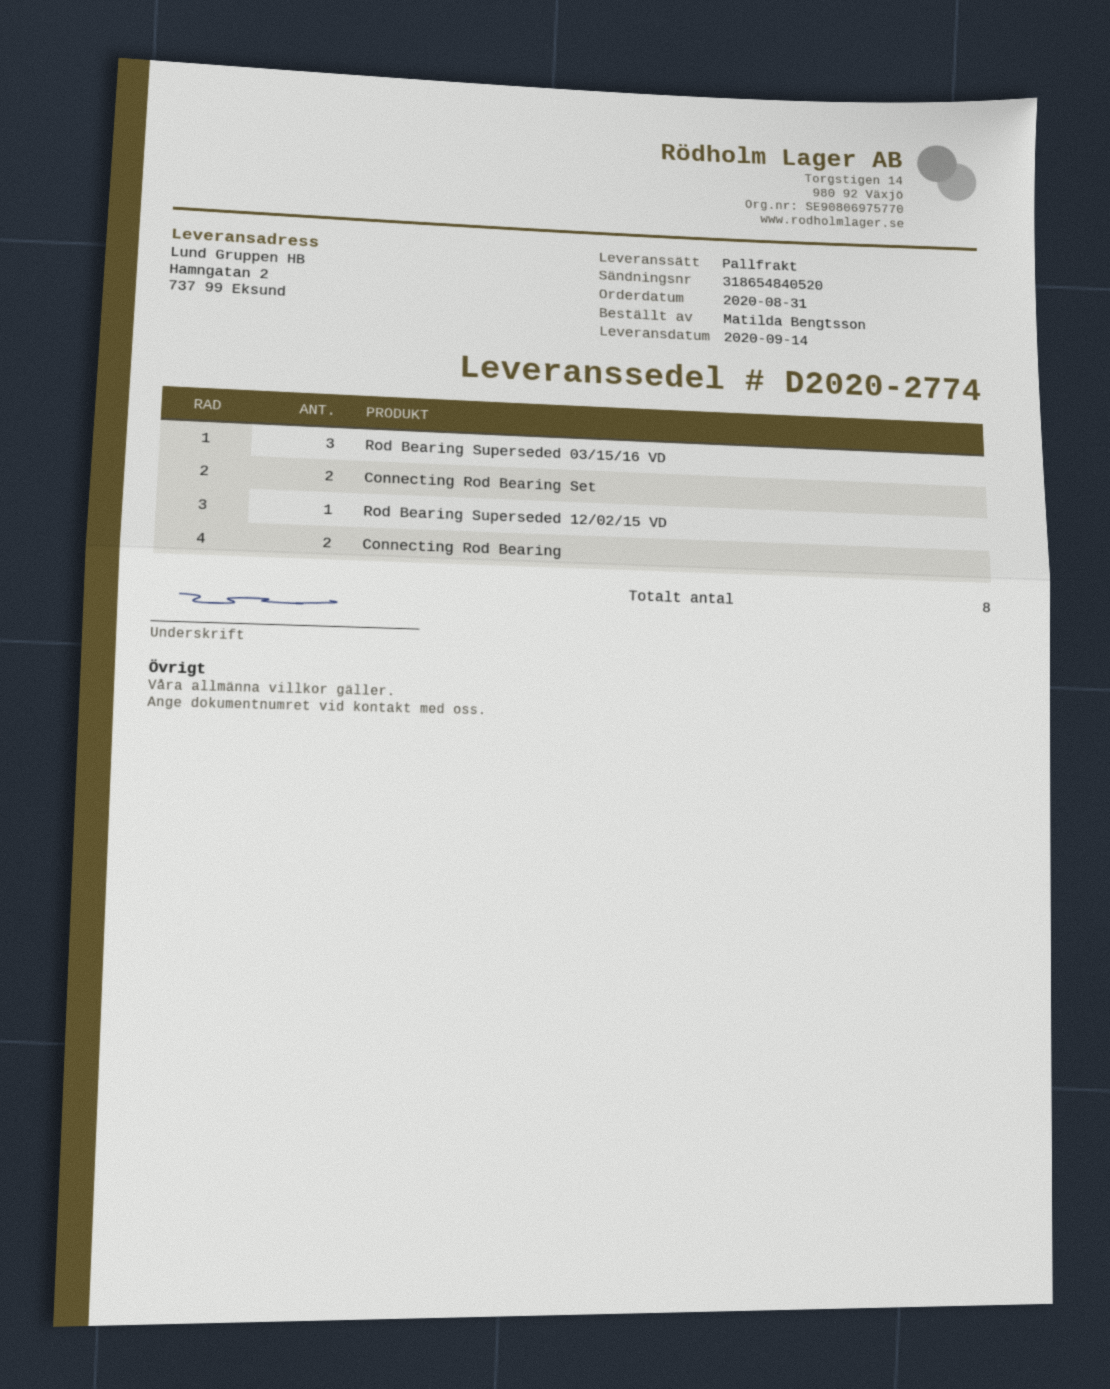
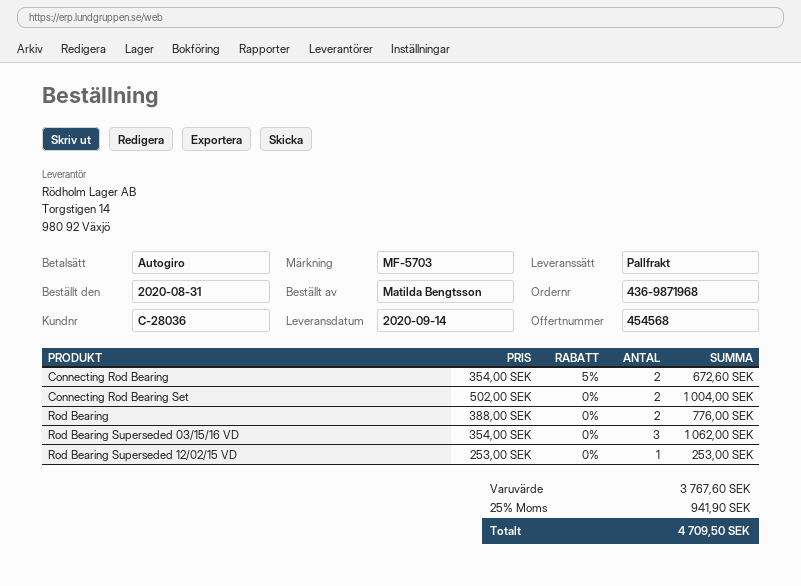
Rod Bearing: none -> 2

